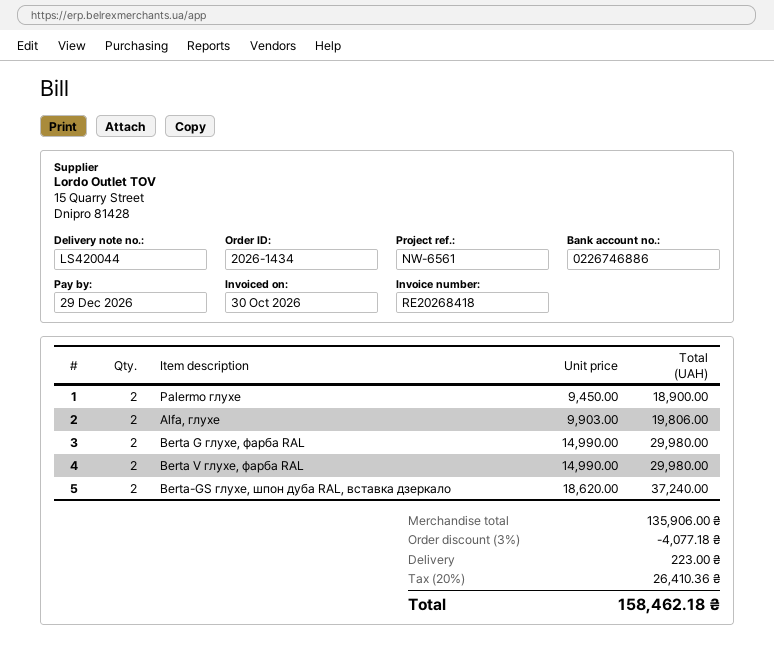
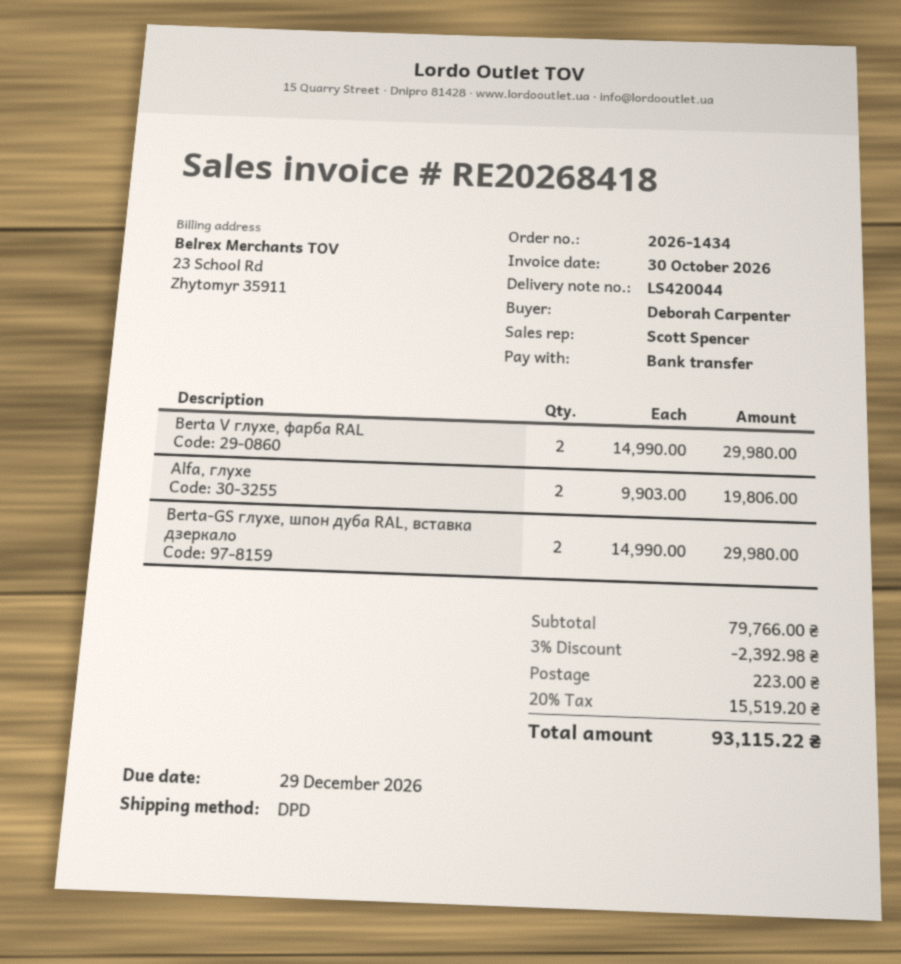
Palermo глухе: 2 x 9450.00 = 18900.00 -> none
Berta G глухе, фарба RAL: 2 x 14990.00 = 29980.00 -> none
Berta-GS глухе, шпон дуба RAL, вставка дзеркало: 2 x 18620.00 = 37240.00 -> 2 x 14990.00 = 29980.00
subtotal: 135906.00 -> 79766.00
discount: 3% = 4077.18 -> 3% = 2392.98
tax: 20% = 26410.36 -> 20% = 15519.20
total: 158462.18 -> 93115.22

